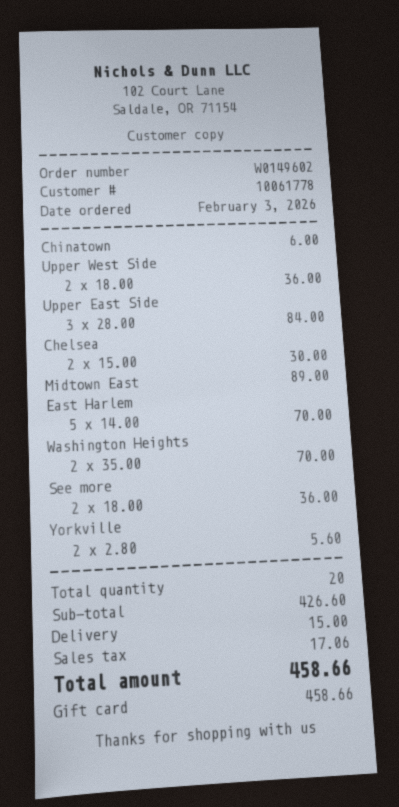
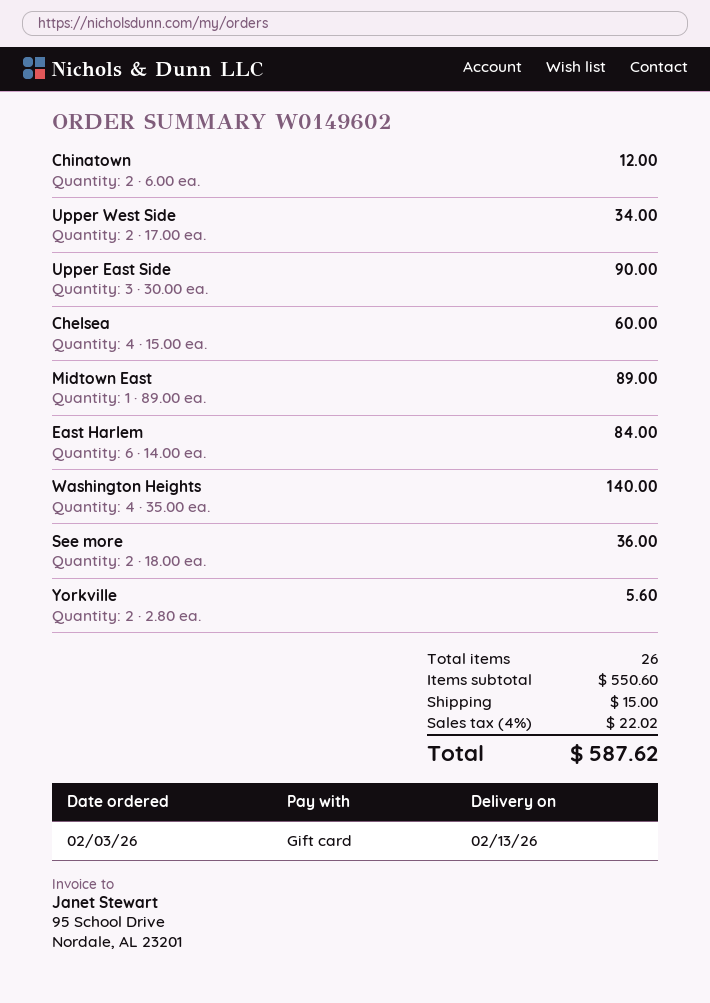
Chinatown: 1 x 6.00 = 6.00 -> 2 x 6.00 = 12.00
Upper West Side: 2 x 18.00 = 36.00 -> 2 x 17.00 = 34.00
Upper East Side: 3 x 28.00 = 84.00 -> 3 x 30.00 = 90.00
Chelsea: 2 x 15.00 = 30.00 -> 4 x 15.00 = 60.00
East Harlem: 5 x 14.00 = 70.00 -> 6 x 14.00 = 84.00
Washington Heights: 2 x 35.00 = 70.00 -> 4 x 35.00 = 140.00
total quantity: 20 -> 26
subtotal: 426.60 -> 550.60
tax: 17.06 -> 22.02
total: 458.66 -> 587.62

